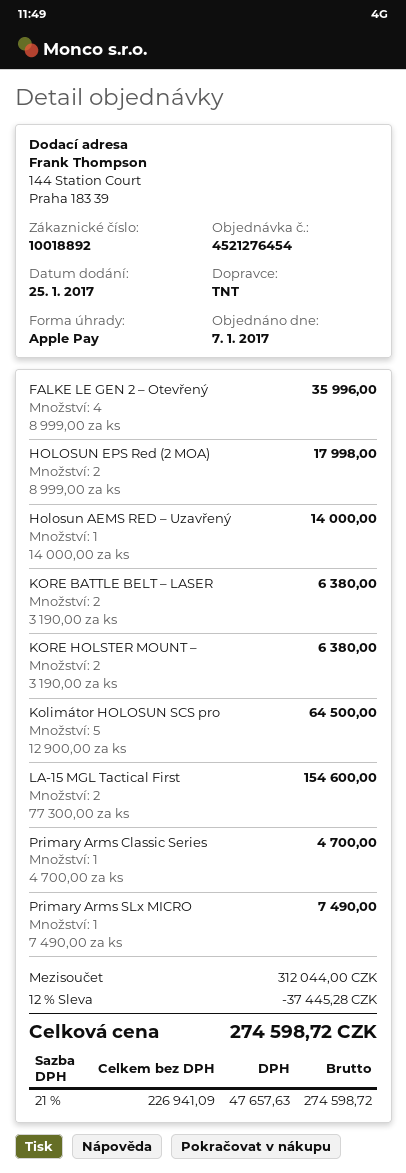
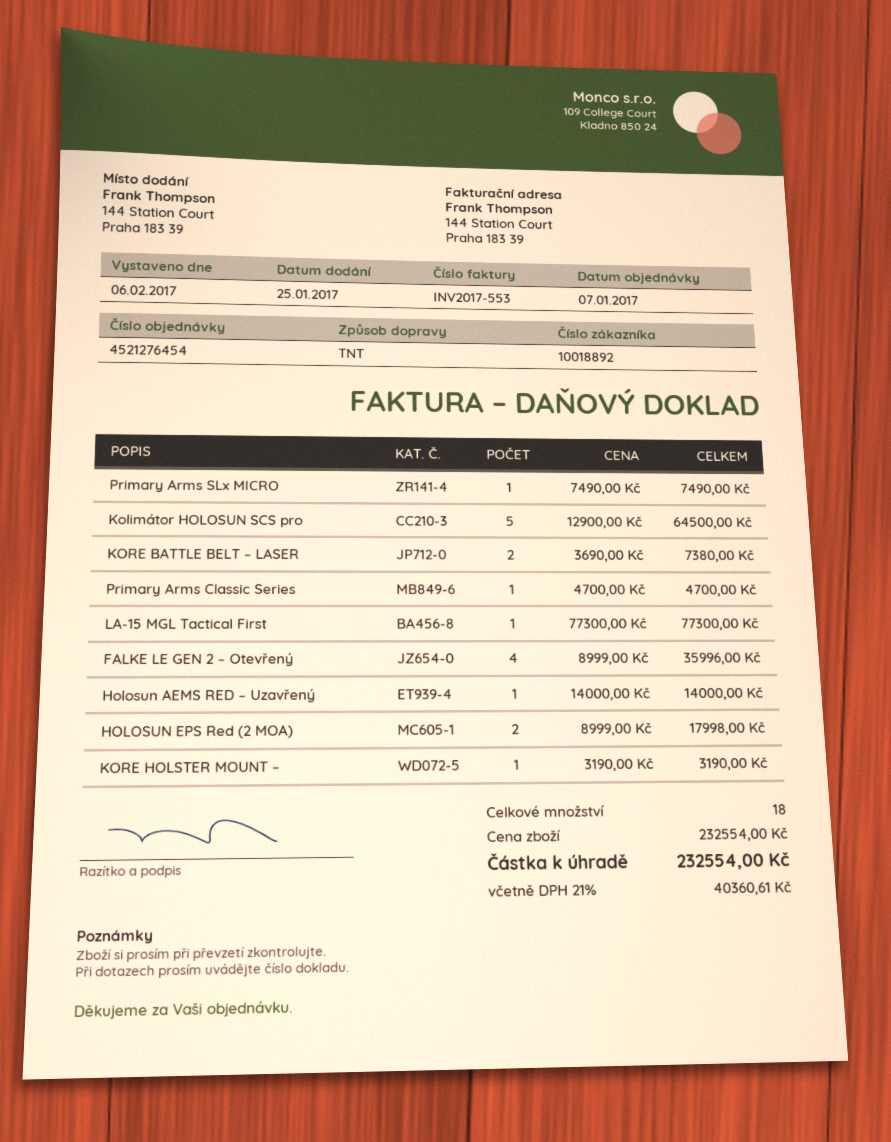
KORE BATTLE BELT – LASER: 2 x 3190.00 = 6380.00 -> 2 x 3690.00 = 7380.00
KORE HOLSTER MOUNT –: 2 x 3190.00 = 6380.00 -> 1 x 3190.00 = 3190.00
LA-15 MGL Tactical First: 2 x 77300.00 = 154600.00 -> 1 x 77300.00 = 77300.00
subtotal: 312044.00 -> 232554.00
discount: 12% = 37445.28 -> none
tax: 21% = 47657.63 -> 21% = 40360.61
total: 274598.72 -> 232554.00

